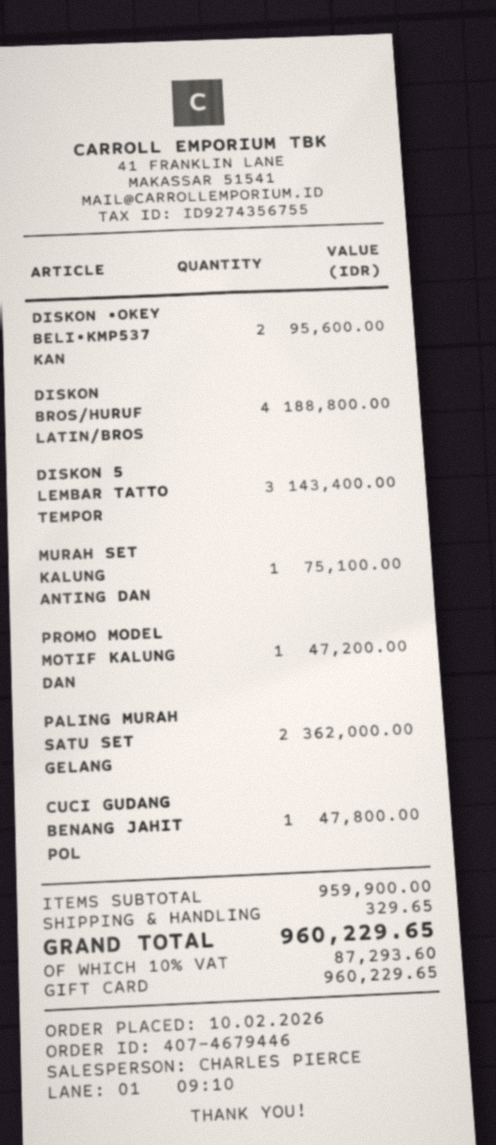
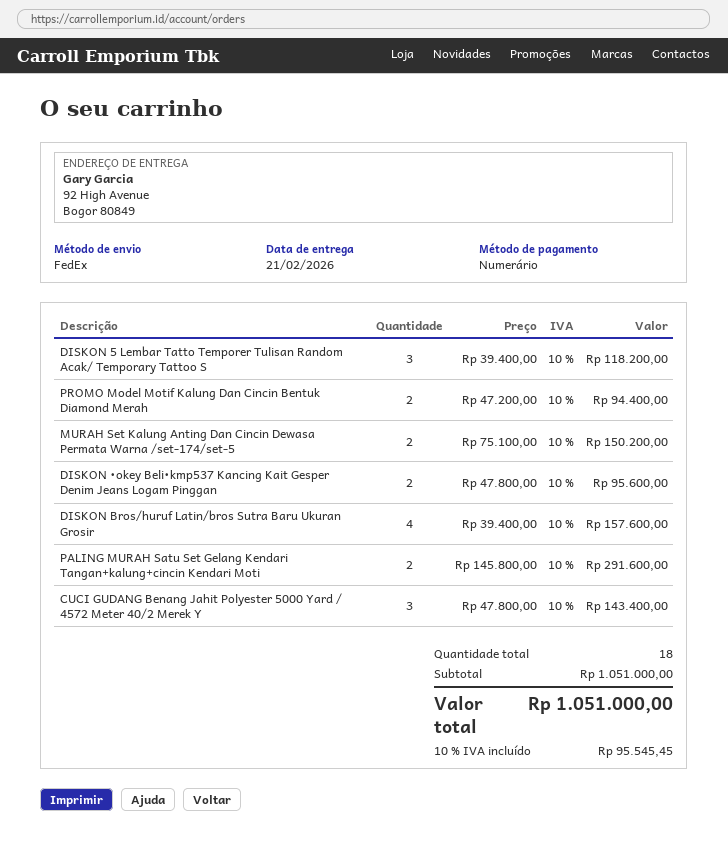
payment method: gift card -> cash
DISKON BROS/HURUF LATIN/BROS: 4 for 188800.00 -> 4 for 157600.00
DISKON 5 LEMBAR TATTO TEMPOR: 3 for 143400.00 -> 3 for 118200.00
MURAH SET KALUNG ANTING DAN: 1 for 75100.00 -> 2 for 150200.00
PROMO MODEL MOTIF KALUNG DAN: 1 for 47200.00 -> 2 for 94400.00
PALING MURAH SATU SET GELANG: 2 for 362000.00 -> 2 for 291600.00
CUCI GUDANG BENANG JAHIT POL: 1 for 47800.00 -> 3 for 143400.00
subtotal: 959900.00 -> 1051000.00
shipping: 329.65 -> none
tax: 10% = 87293.60 -> 10% = 95545.45
total: 960229.65 -> 1051000.00

